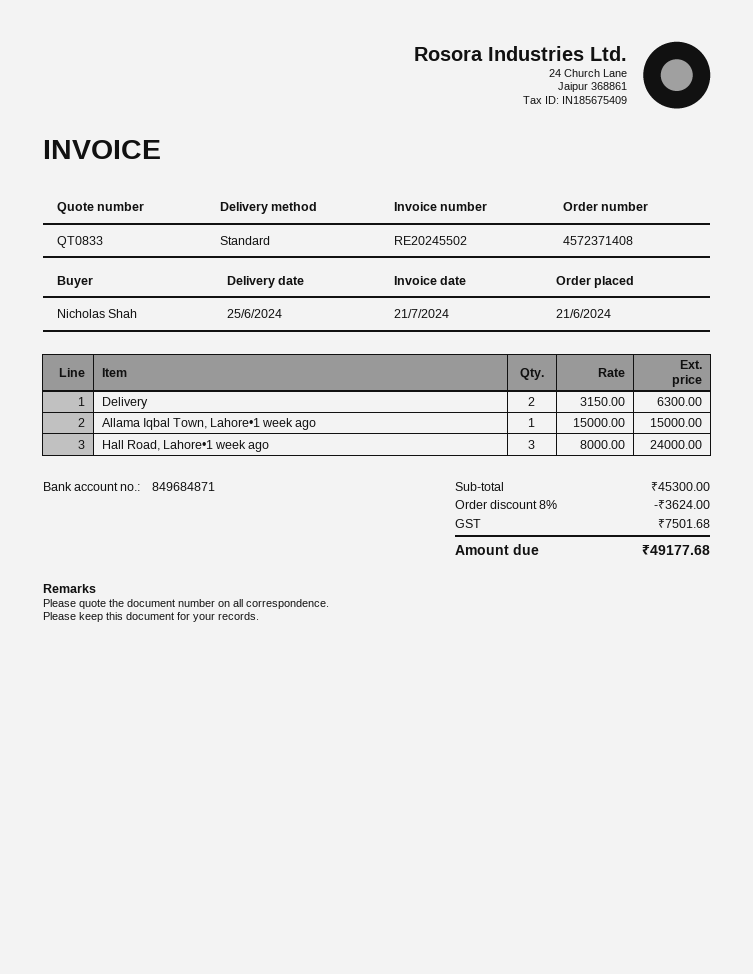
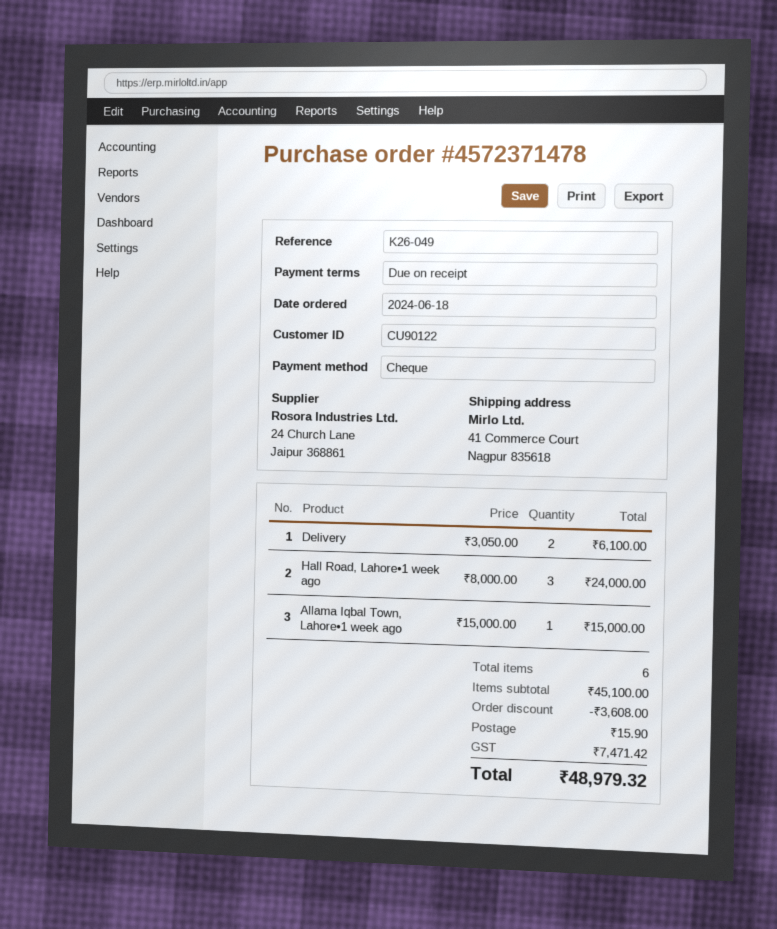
order number: 4572371408 -> 4572371478
order date: 2024-06-21 -> 2024-06-18
Delivery: 2 x 3150.00 = 6300.00 -> 2 x 3050.00 = 6100.00
subtotal: 45300.00 -> 45100.00
discount: 3624.00 -> 3608.00
shipping: none -> 15.90
tax: 7501.68 -> 7471.42
total: 49177.68 -> 48979.32

